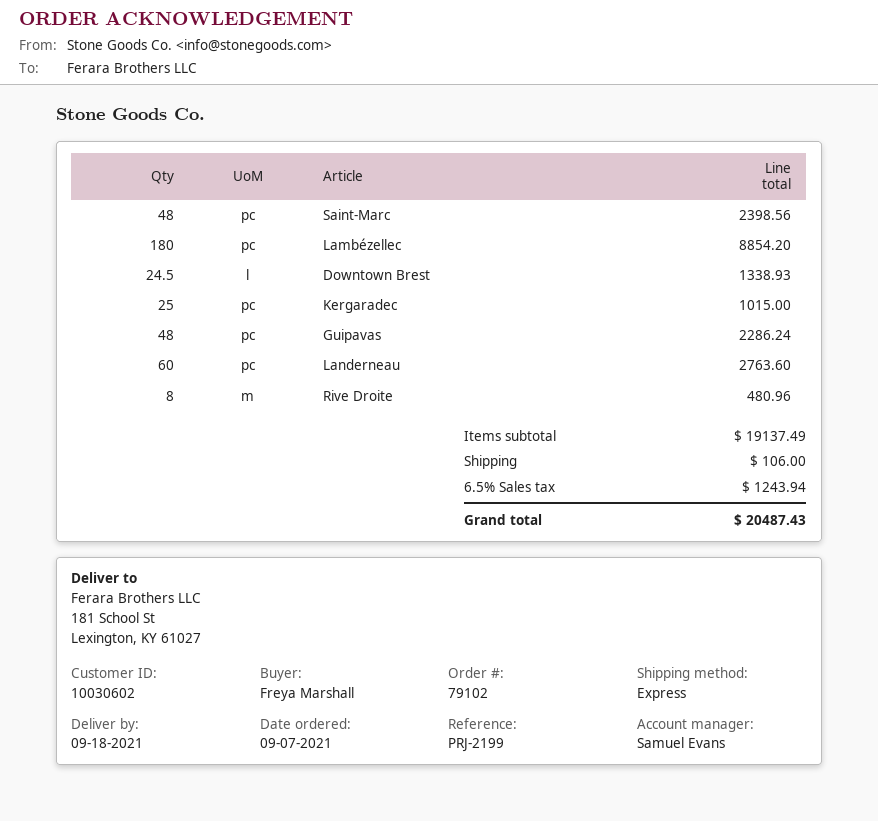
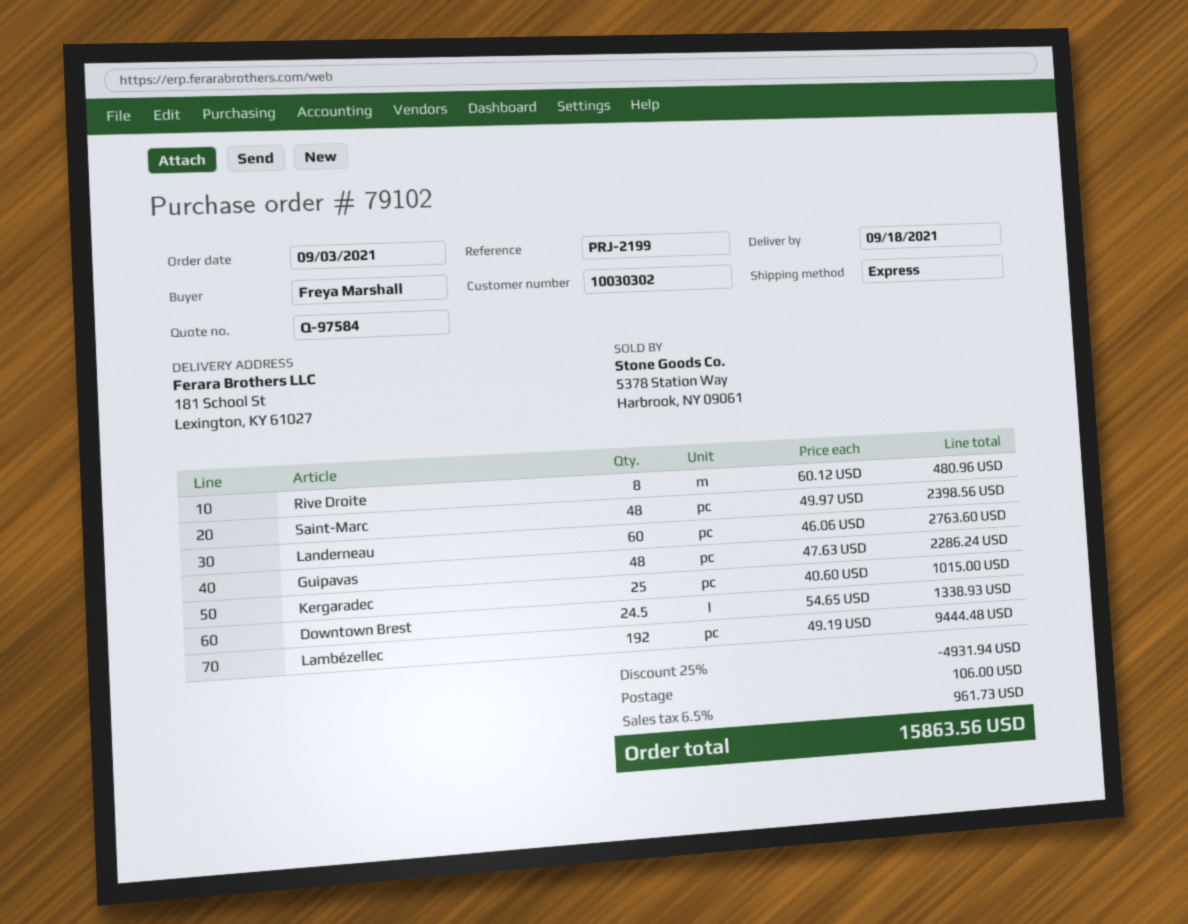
order date: 2021-09-07 -> 2021-09-03
customer number: 10030602 -> 10030302
Lambézellec: 180 for 8854.20 -> 192 for 9444.48
discount: none -> 25% = 4931.94
tax: 6.5% = 1243.94 -> 6.5% = 961.73
total: 20487.43 -> 15863.56

